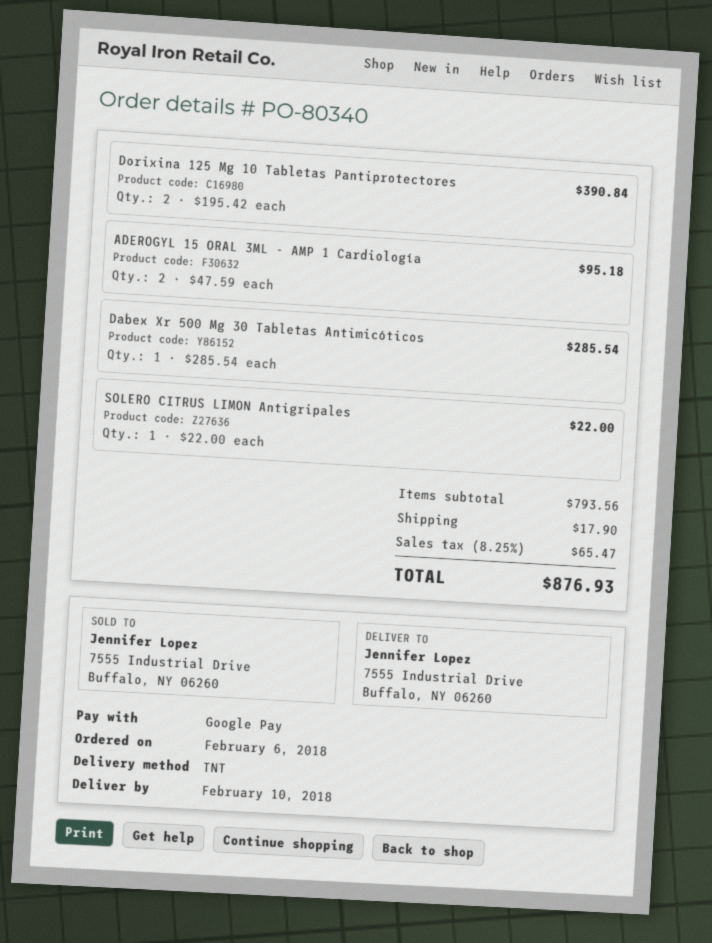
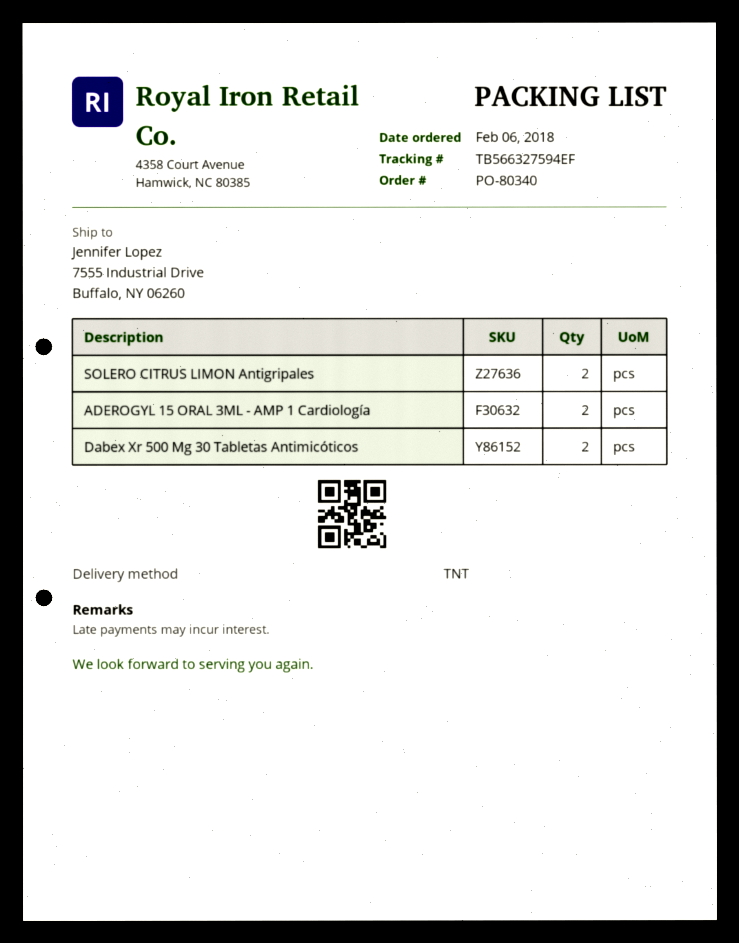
Dorixina 125 Mg 10 Tabletas Pantiprotectores: 2 -> none
Dabex Xr 500 Mg 30 Tabletas Antimicóticos: 1 -> 2
SOLERO CITRUS LIMON Antigripales: 1 -> 2

